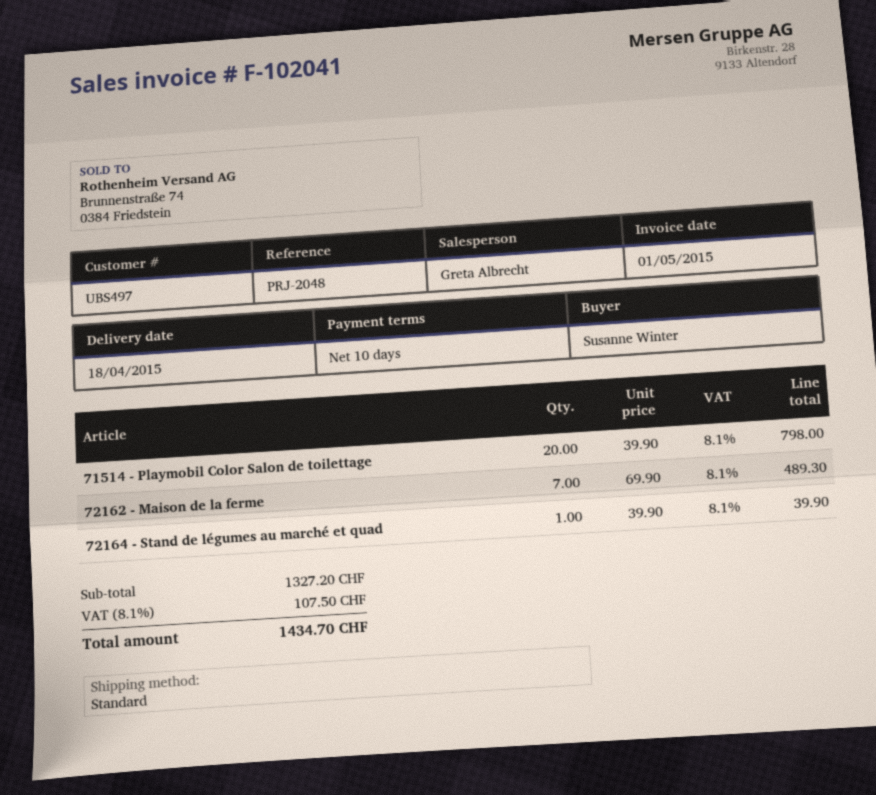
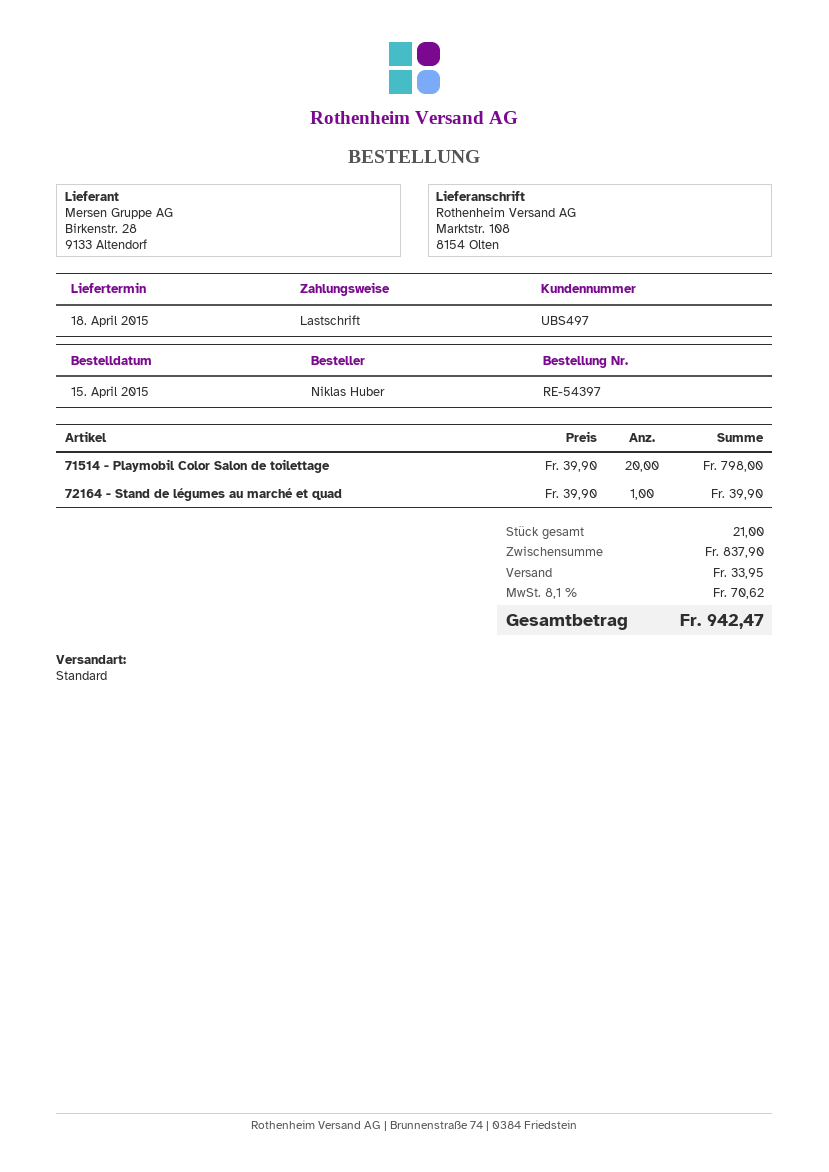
ordered by: Susanne Winter -> Niklas Huber
72162 - Maison de la ferme: 7 x 69.90 = 489.30 -> none
subtotal: 1327.20 -> 837.90
shipping: none -> 33.95
tax: 8.1% = 107.50 -> 8.1% = 70.62
total: 1434.70 -> 942.47

